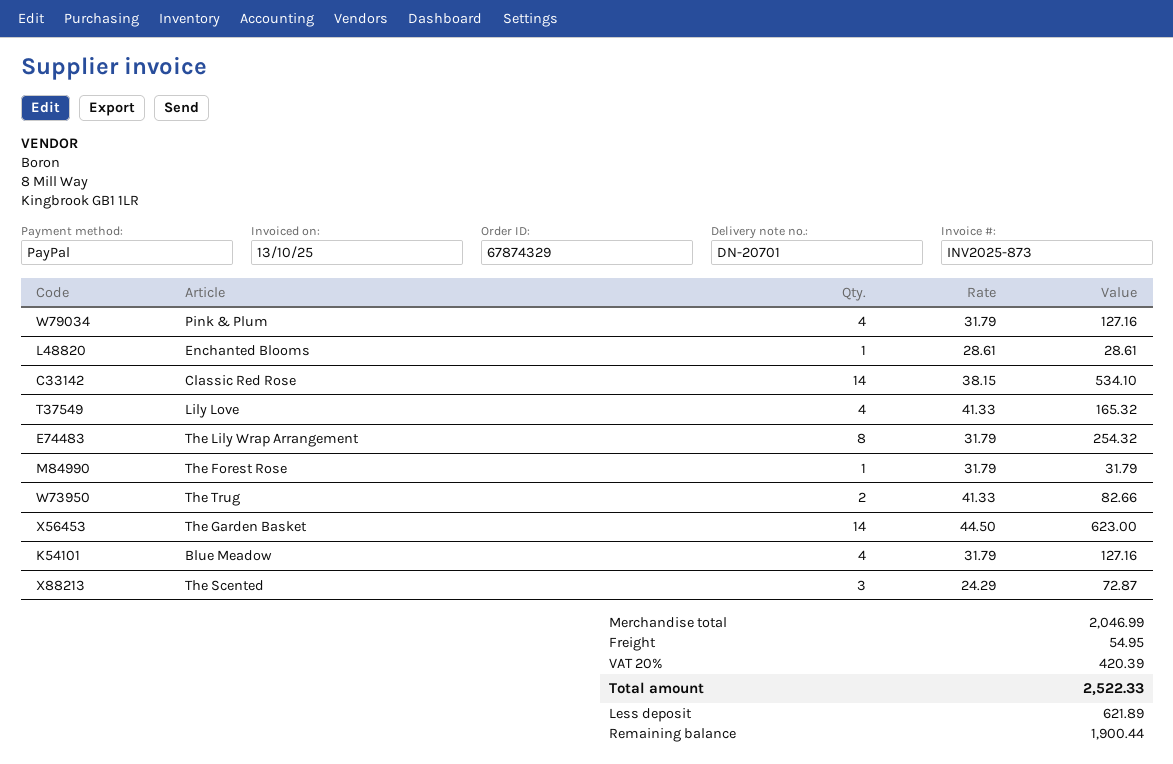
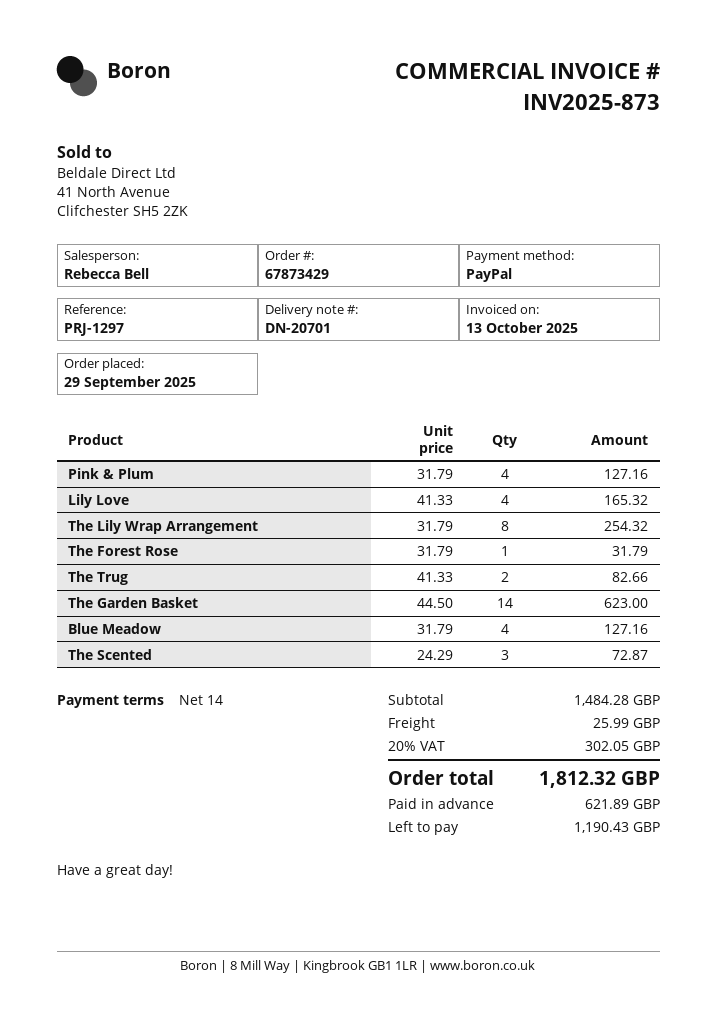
order number: 67874329 -> 67873429
Enchanted Blooms: 1 x 28.61 = 28.61 -> none
Classic Red Rose: 14 x 38.15 = 534.10 -> none
subtotal: 2046.99 -> 1484.28
shipping: 54.95 -> 25.99
tax: 20% = 420.39 -> 20% = 302.05
total: 2522.33 -> 1812.32
balance: 1900.44 -> 1190.43

